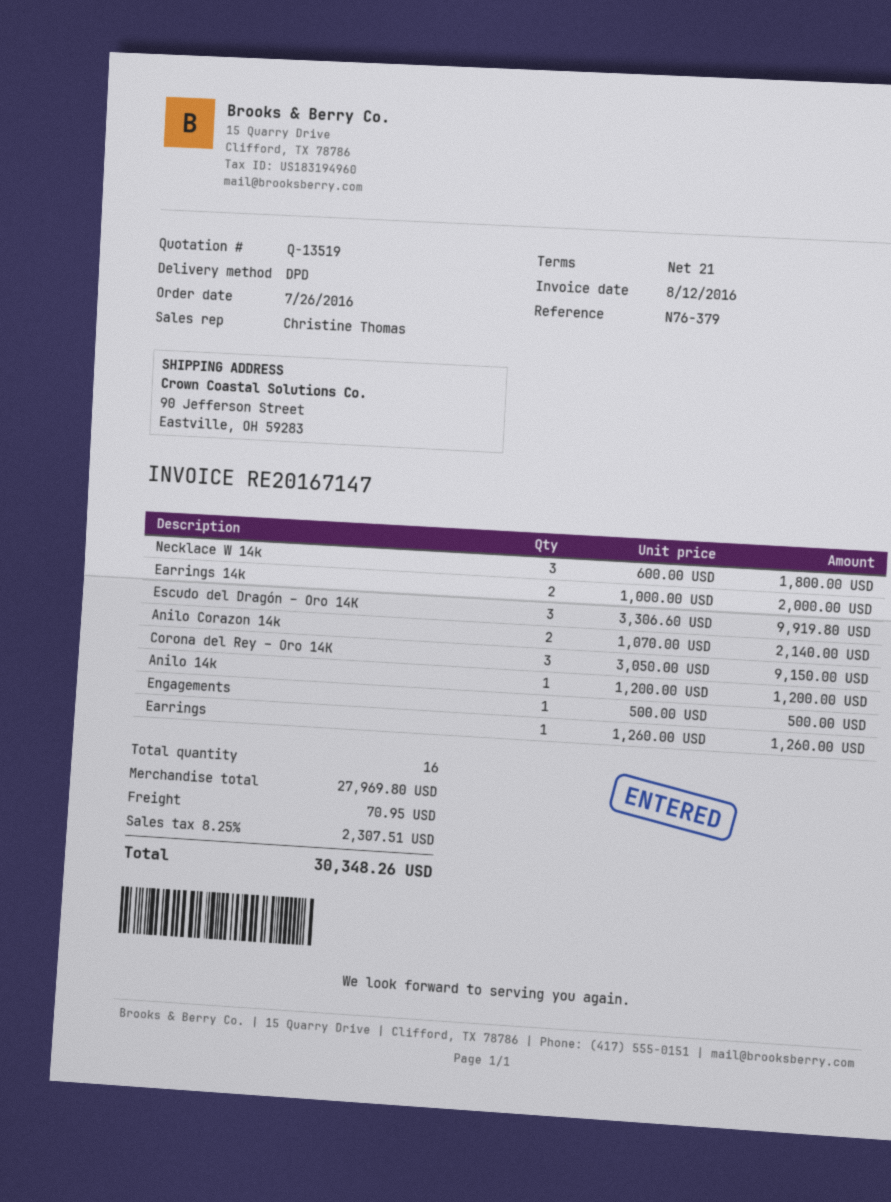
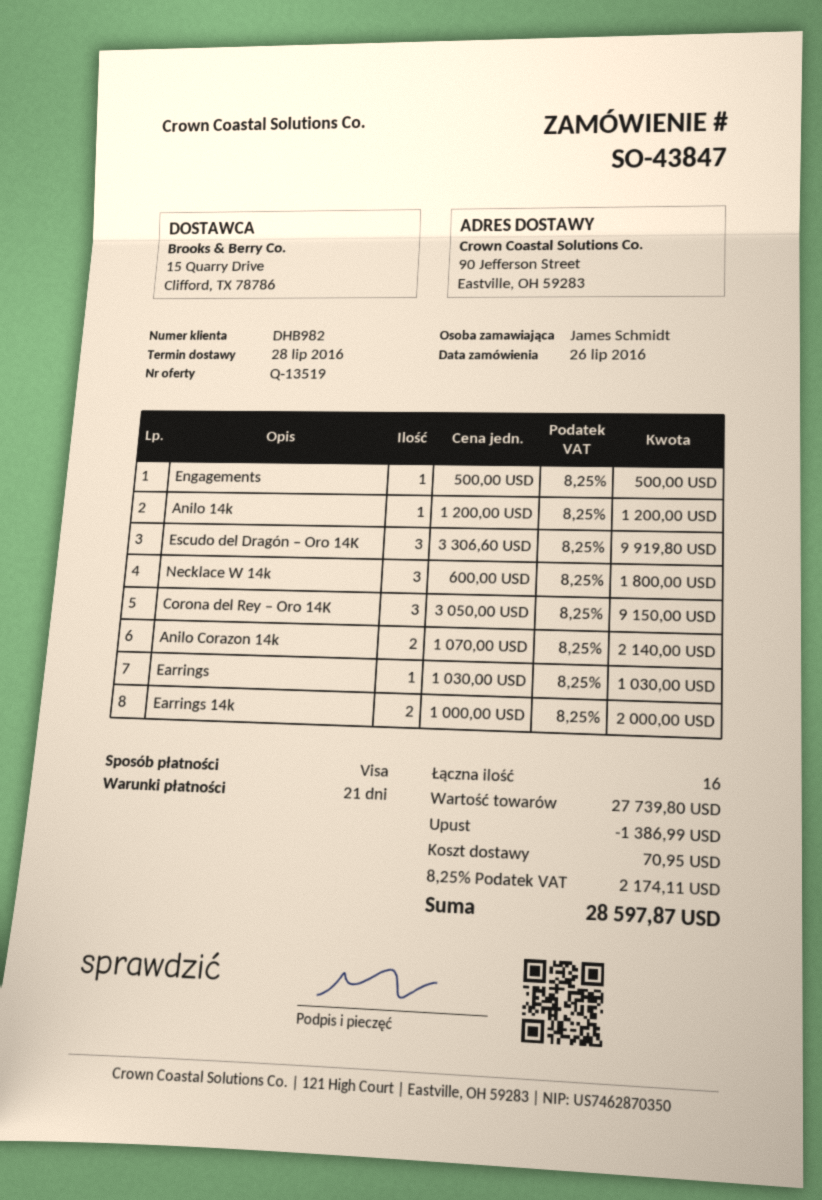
Earrings: 1 x 1260.00 = 1260.00 -> 1 x 1030.00 = 1030.00
subtotal: 27969.80 -> 27739.80
discount: none -> 1386.99
tax: 8.25% = 2307.51 -> 8.25% = 2174.11
total: 30348.26 -> 28597.87

